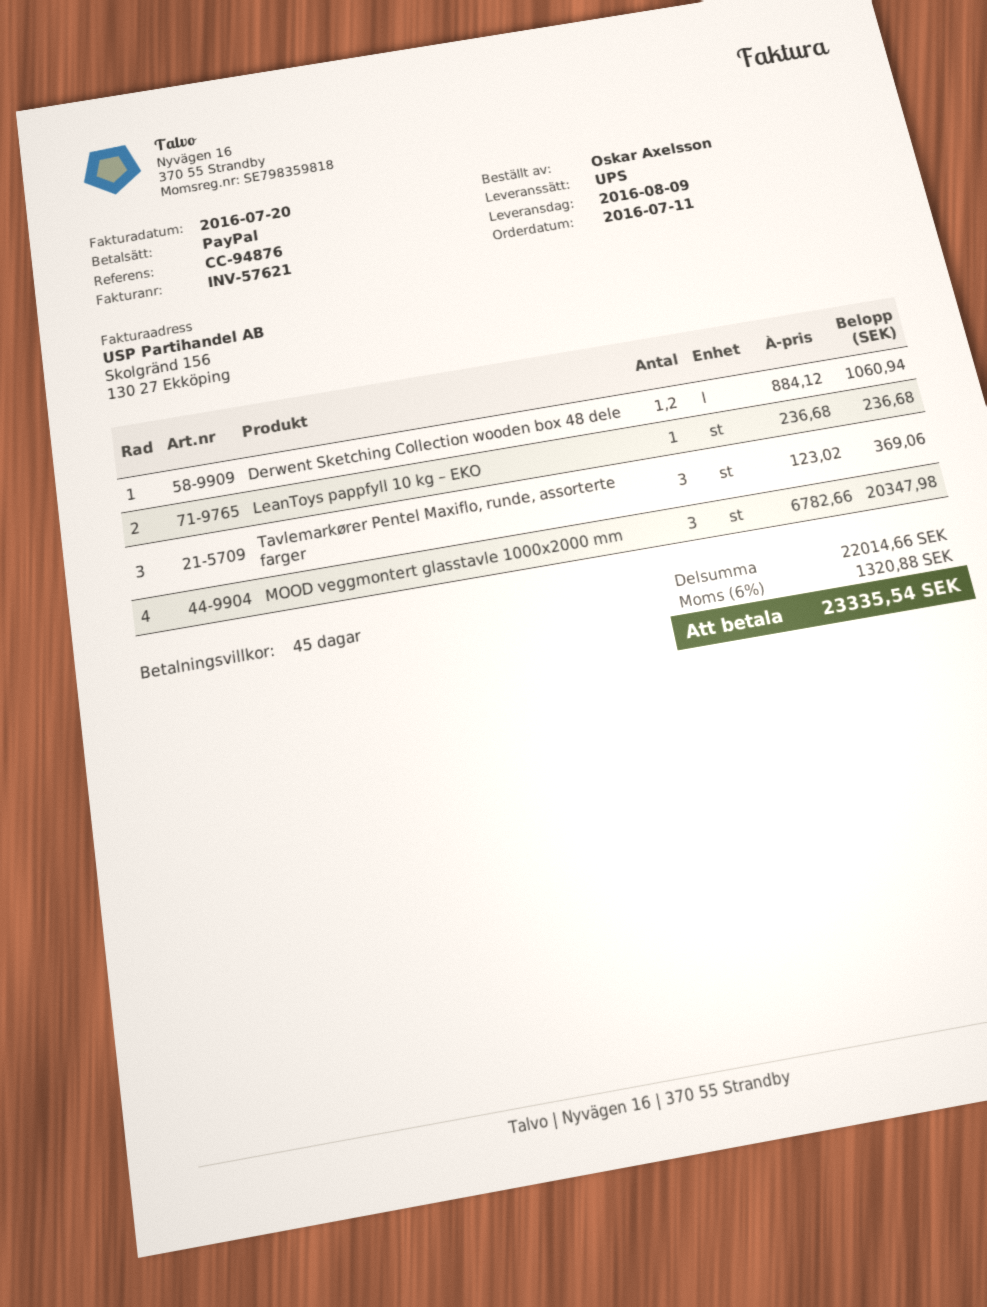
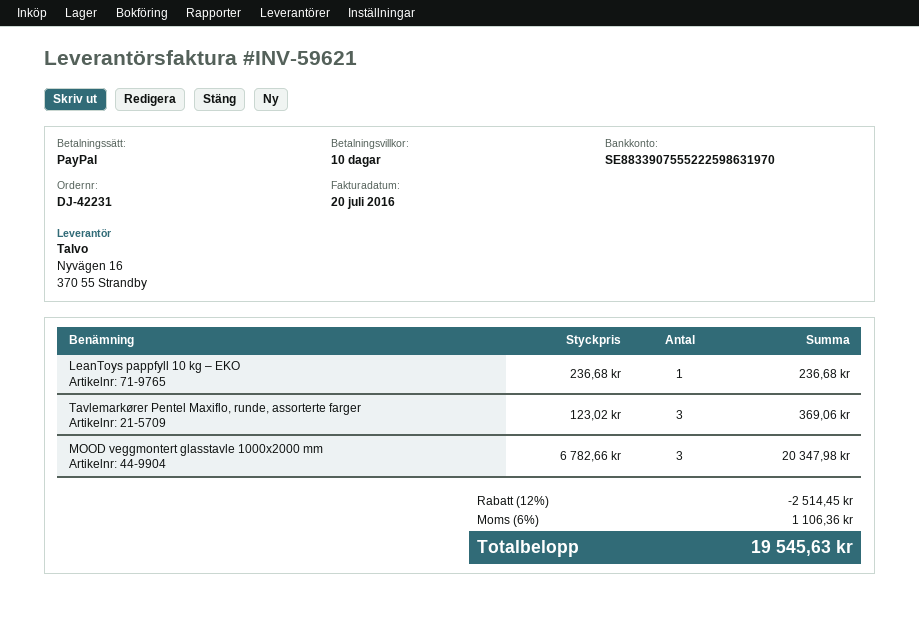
invoice number: INV-57621 -> INV-59621
payment terms: 45 days -> 10 days
Derwent Sketching Collection wooden box 48 dele: 1.2 x 884.12 = 1060.94 -> none
discount: none -> 12% = 2514.45
tax: 6% = 1320.88 -> 6% = 1106.36
total: 23335.54 -> 19545.63

